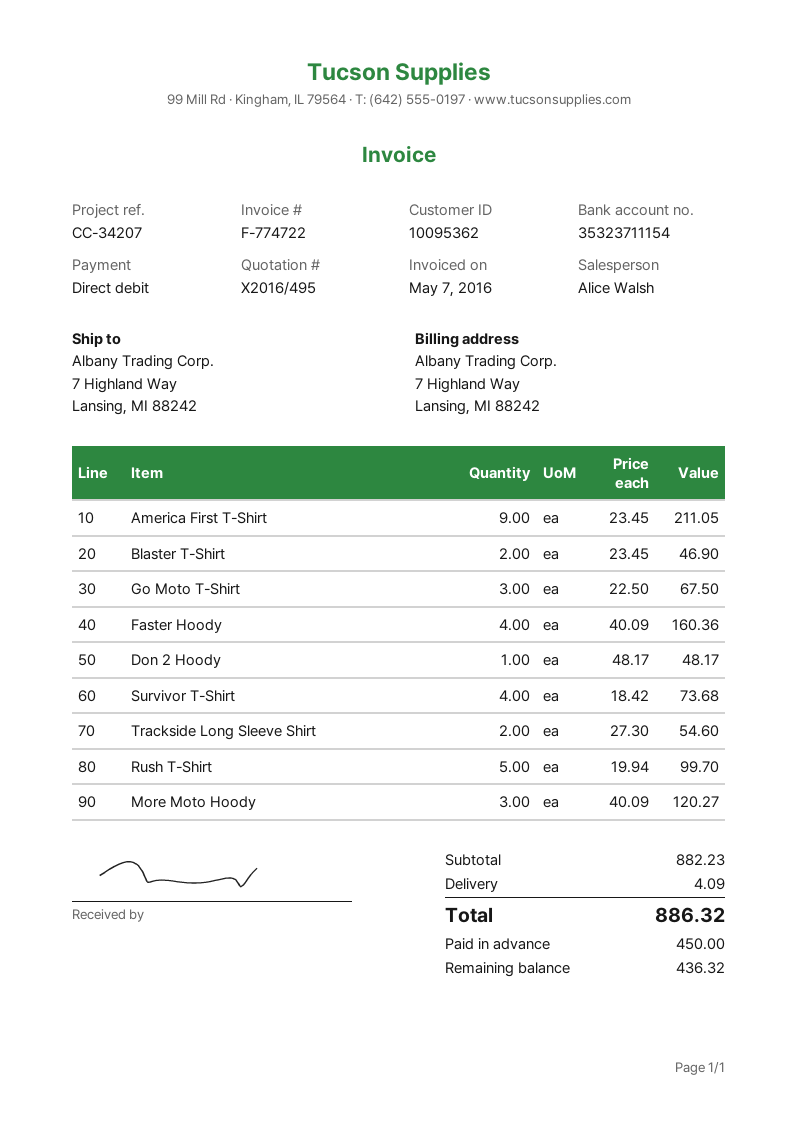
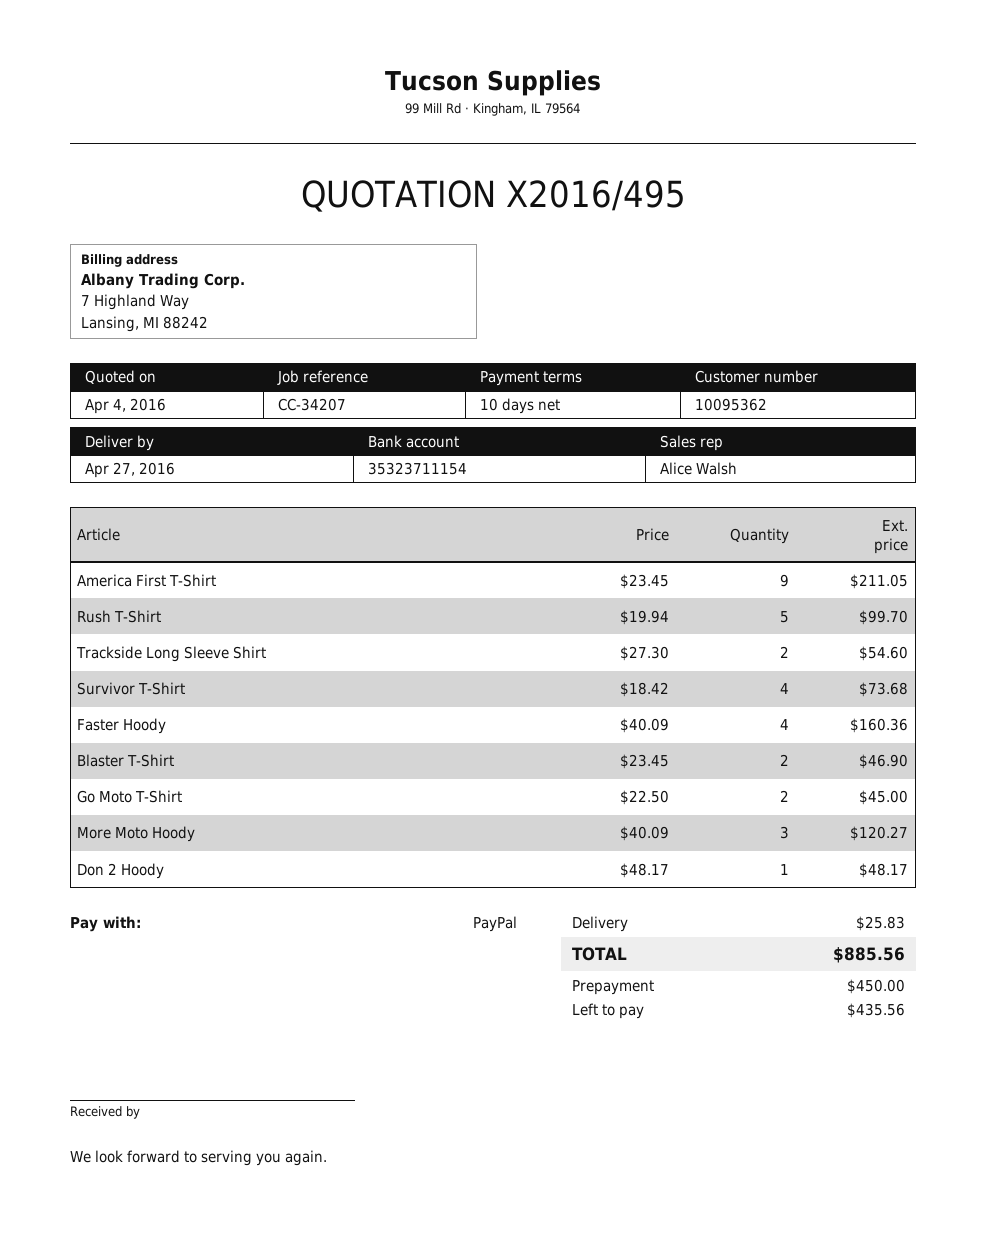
payment method: direct debit -> PayPal
Go Moto T-Shirt: 3 x 22.50 = 67.50 -> 2 x 22.50 = 45.00
shipping: 4.09 -> 25.83
total: 886.32 -> 885.56
balance: 436.32 -> 435.56

